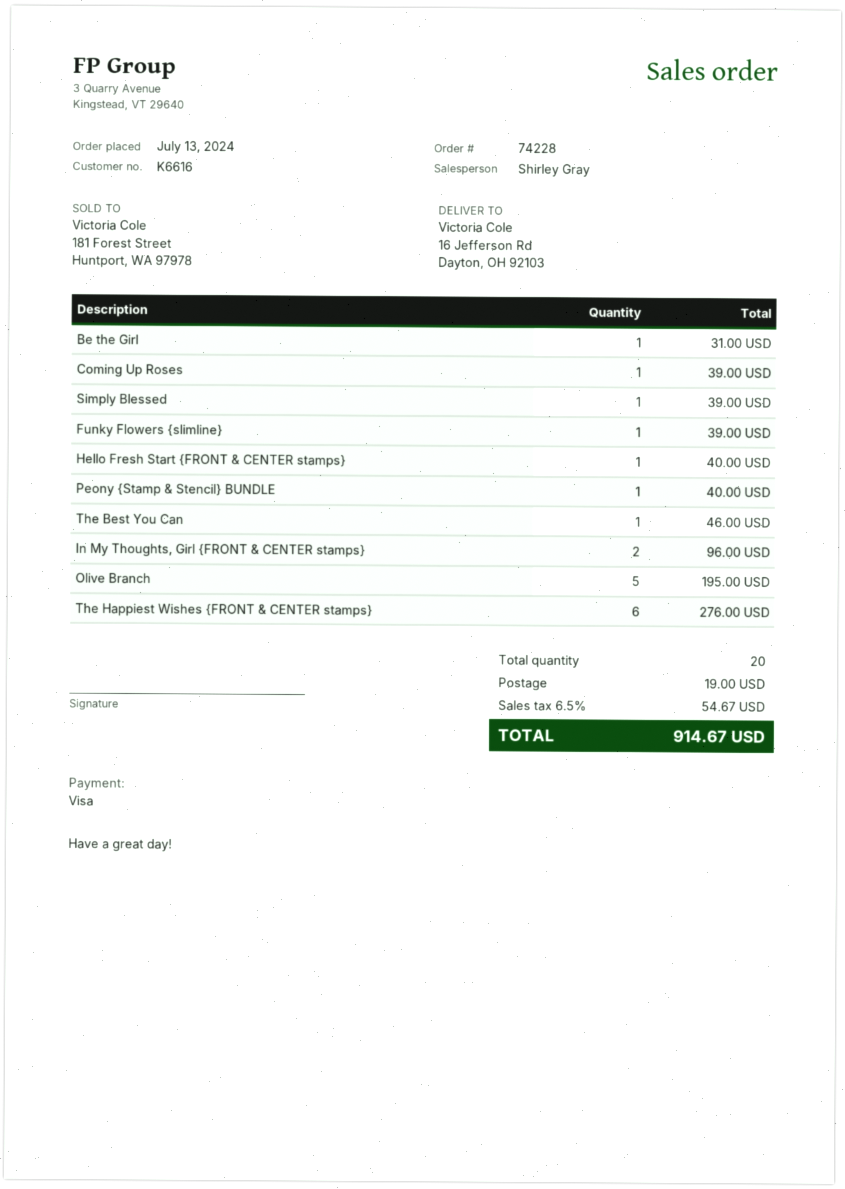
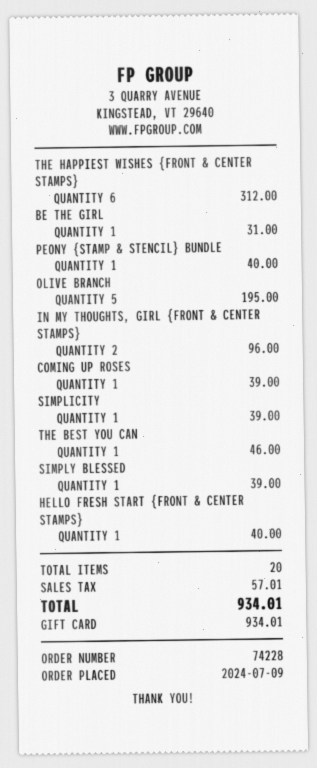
order date: 2024-07-13 -> 2024-07-09
payment method: Visa -> gift card
Funky Flowers {slimline}: 1 for 39.00 -> none
The Happiest Wishes {FRONT & CENTER stamps}: 6 for 276.00 -> 6 for 312.00
SIMPLICITY: none -> 1 for 39.00
shipping: 19.00 -> none
tax: 54.67 -> 57.01
total: 914.67 -> 934.01

